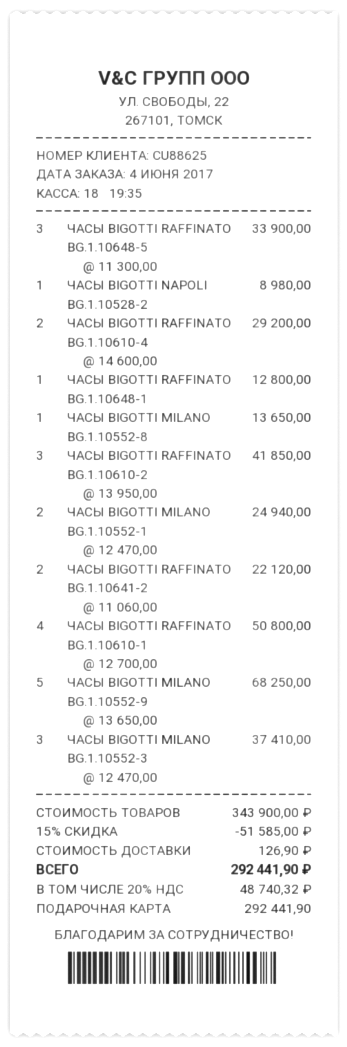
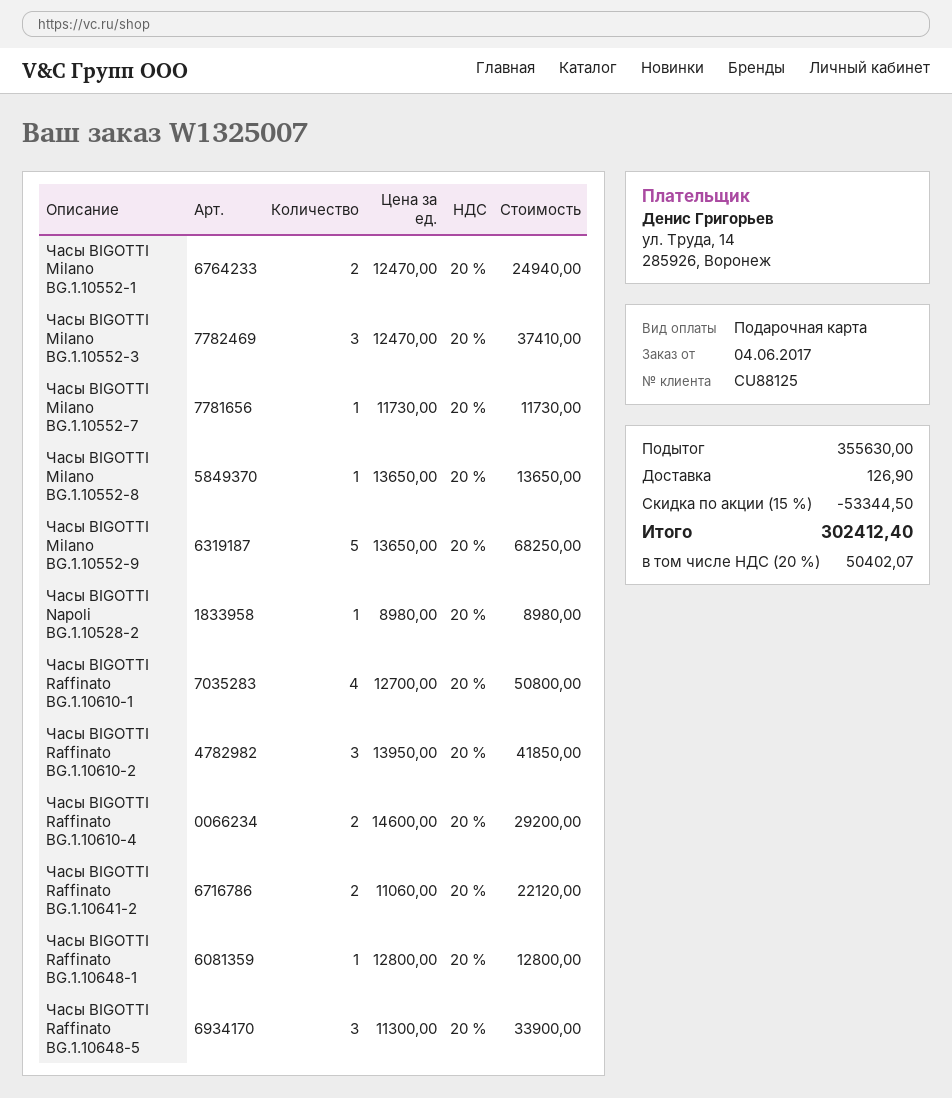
customer number: CU88625 -> CU88125
Часы BIGOTTI Milano BG.1.10552-7: none -> 1 x 11730.00 = 11730.00
subtotal: 343900.00 -> 355630.00
discount: 15% = 51585.00 -> 15% = 53344.50
tax: 20% = 48740.32 -> 20% = 50402.07
total: 292441.90 -> 302412.40

